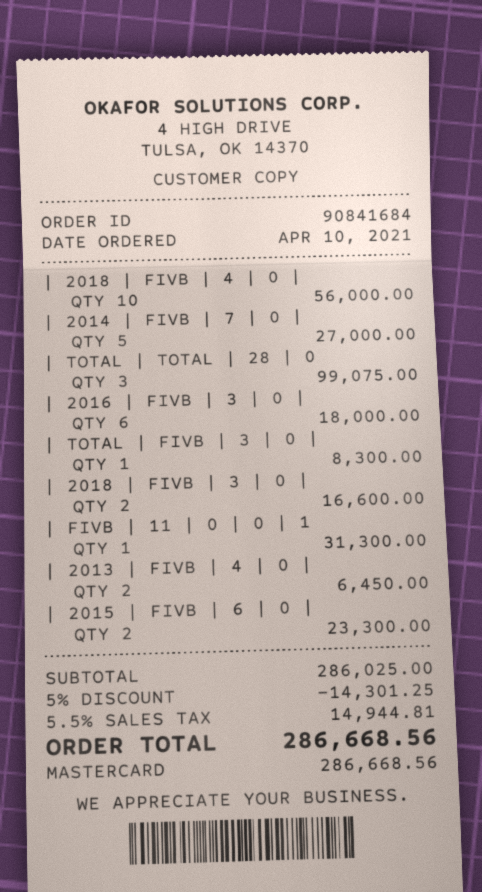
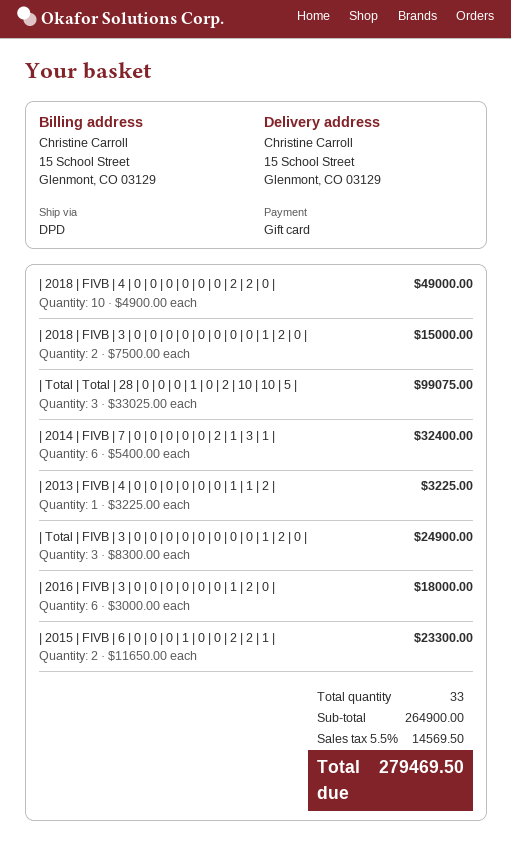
payment method: Mastercard -> gift card
| 2018 | FIVB | 4 | 0 |: 10 for 56000.00 -> 10 for 49000.00
| 2014 | FIVB | 7 | 0 |: 5 for 27000.00 -> 6 for 32400.00
| TOTAL | FIVB | 3 | 0 |: 1 for 8300.00 -> 3 for 24900.00
| 2018 | FIVB | 3 | 0 |: 2 for 16600.00 -> 2 for 15000.00
| FIVB | 11 | 0 | 0 | 1: 1 for 31300.00 -> none
| 2013 | FIVB | 4 | 0 |: 2 for 6450.00 -> 1 for 3225.00
subtotal: 286025.00 -> 264900.00
discount: 5% = 14301.25 -> none
tax: 5.5% = 14944.81 -> 5.5% = 14569.50
total: 286668.56 -> 279469.50

